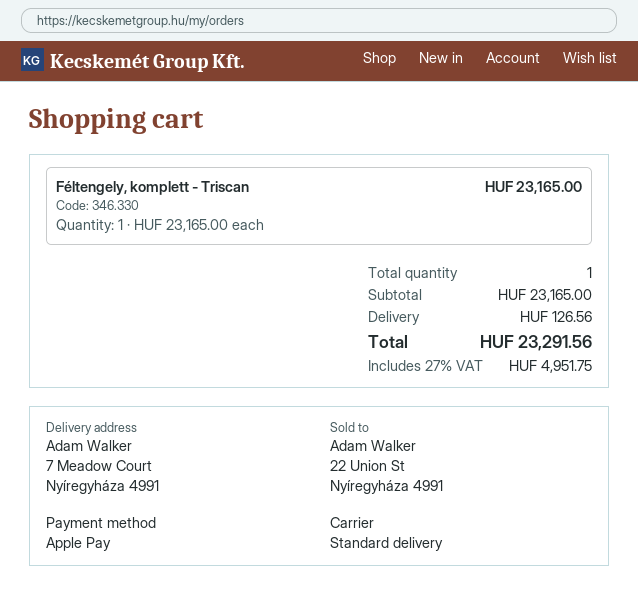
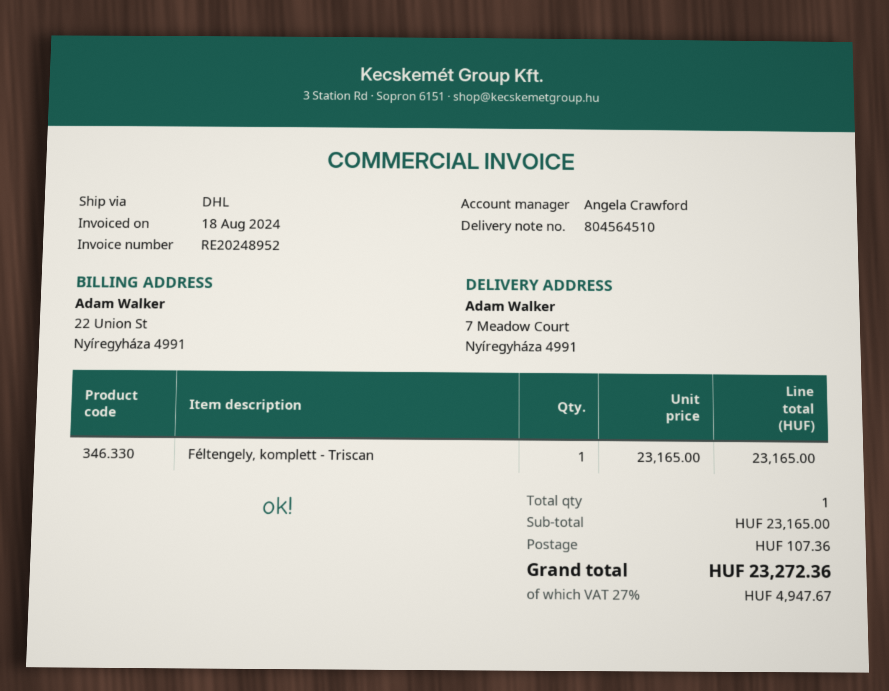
shipping method: standard -> DHL
shipping: 126.56 -> 107.36
tax: 27% = 4951.75 -> 27% = 4947.67
total: 23291.56 -> 23272.36

